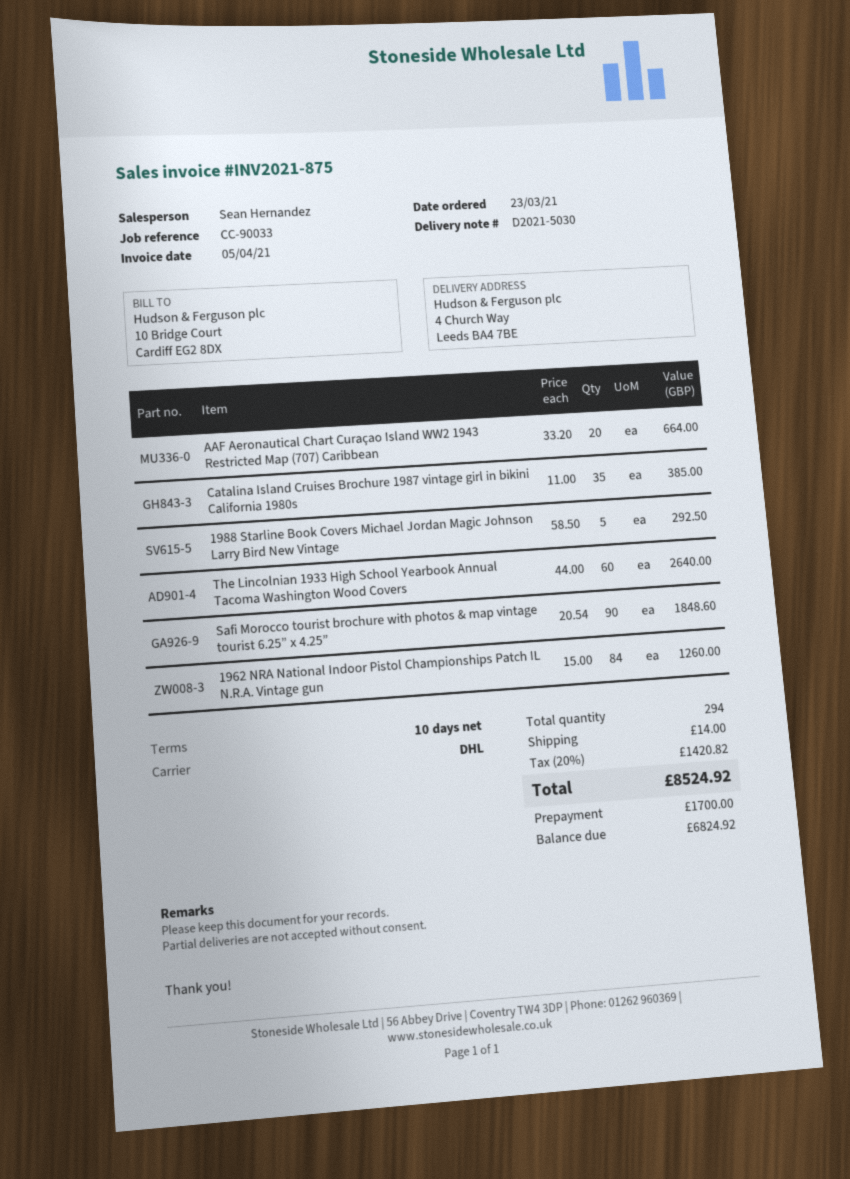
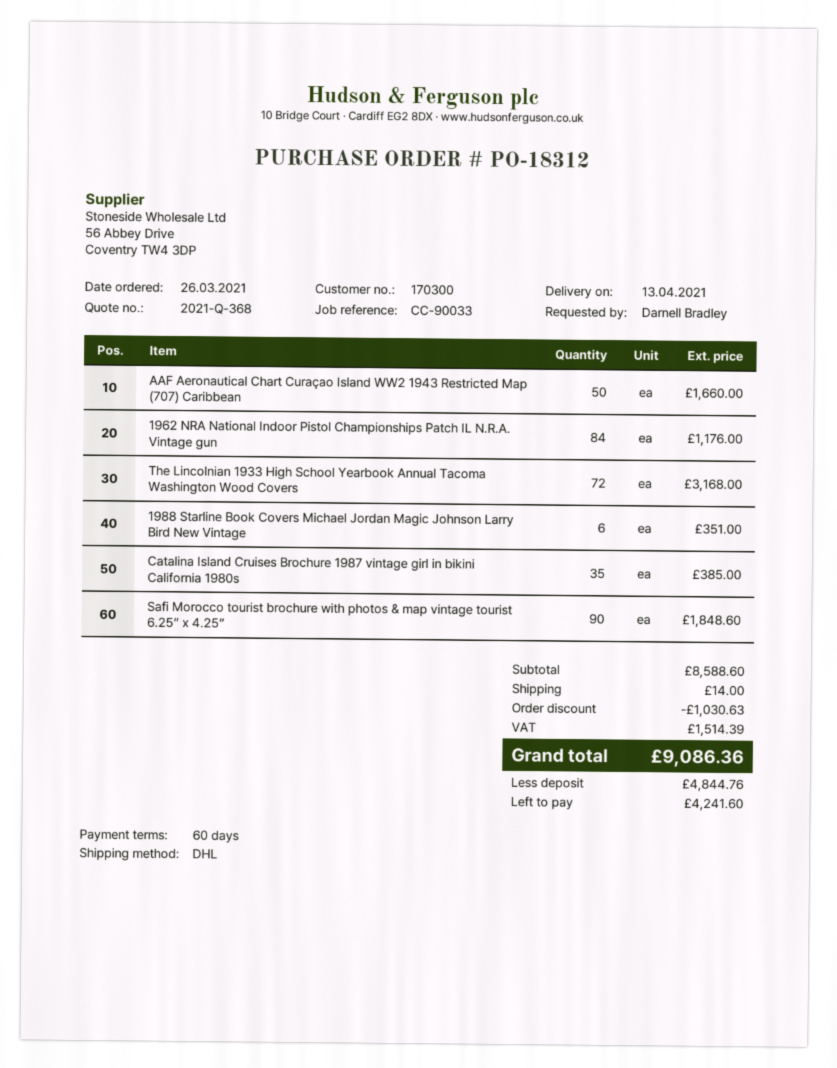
order date: 2021-03-23 -> 2021-03-26
payment terms: 10 days -> 60 days
AAF Aeronautical Chart Curaçao Island WW2 1943 Restricted Map (707) Caribbean: 20 for 664.00 -> 50 for 1660.00
1988 Starline Book Covers Michael Jordan Magic Johnson Larry Bird New Vintage: 5 for 292.50 -> 6 for 351.00
The Lincolnian 1933 High School Yearbook Annual Tacoma Washington Wood Covers: 60 for 2640.00 -> 72 for 3168.00
1962 NRA National Indoor Pistol Championships Patch IL N.R.A. Vintage gun: 84 for 1260.00 -> 84 for 1176.00
discount: none -> 1030.63
tax: 1420.82 -> 1514.39
total: 8524.92 -> 9086.36
deposit: 1700.00 -> 4844.76
balance: 6824.92 -> 4241.60

